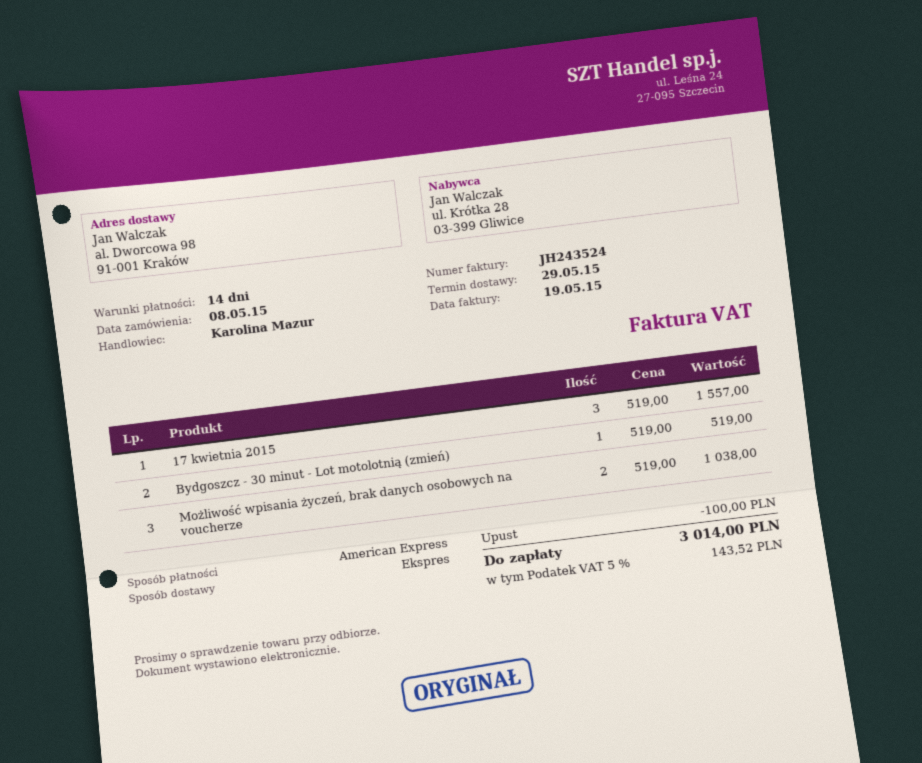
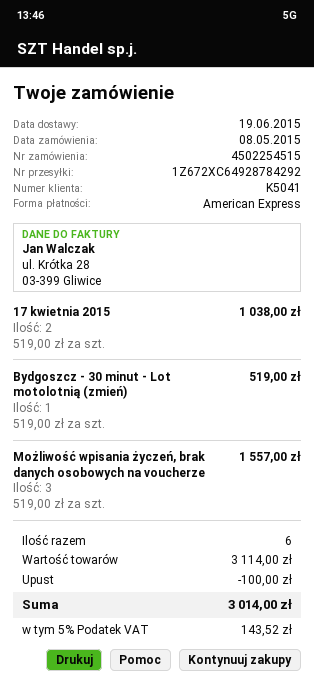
delivery date: 2015-05-29 -> 2015-06-19
17 kwietnia 2015: 3 x 519.00 = 1557.00 -> 2 x 519.00 = 1038.00
Możliwość wpisania życzeń, brak danych osobowych na voucherze: 2 x 519.00 = 1038.00 -> 3 x 519.00 = 1557.00

